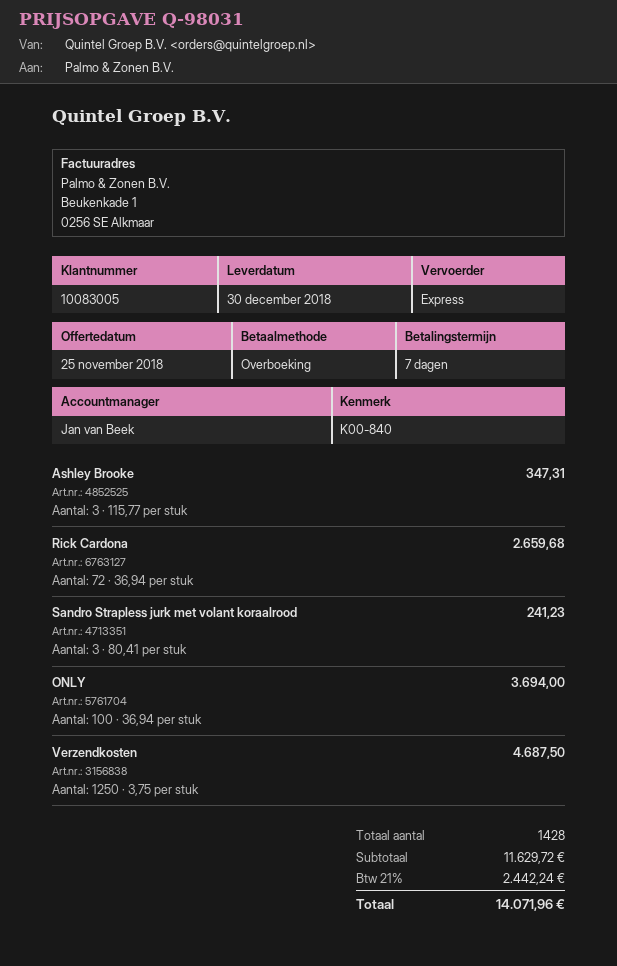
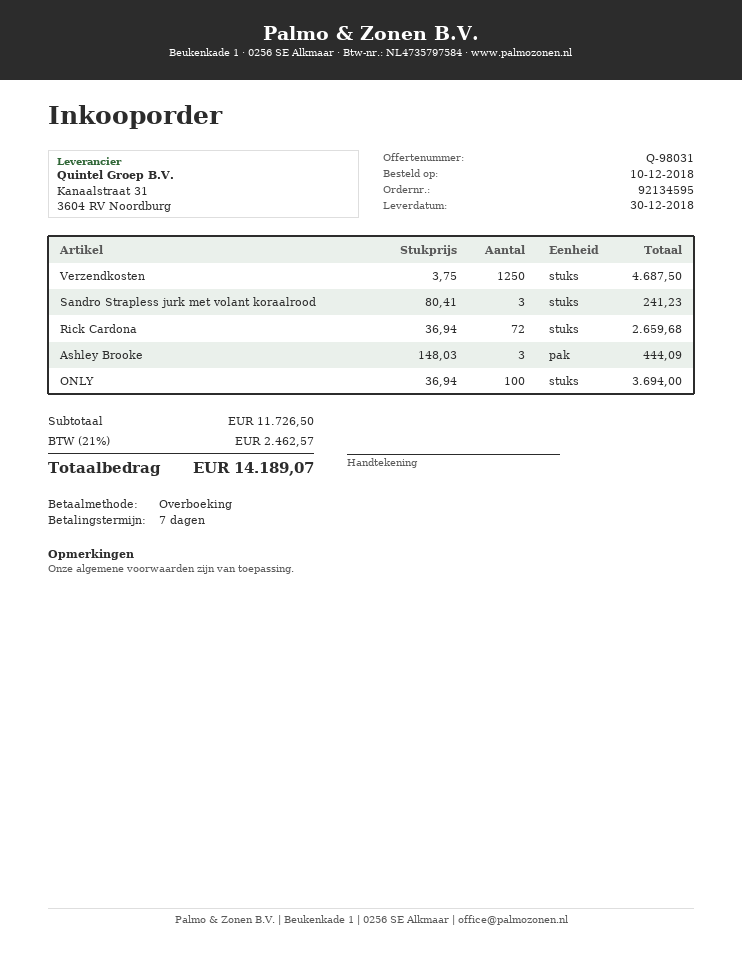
Ashley Brooke: 3 x 115.77 = 347.31 -> 3 x 148.03 = 444.09
subtotal: 11629.72 -> 11726.50
tax: 21% = 2442.24 -> 21% = 2462.57
total: 14071.96 -> 14189.07

